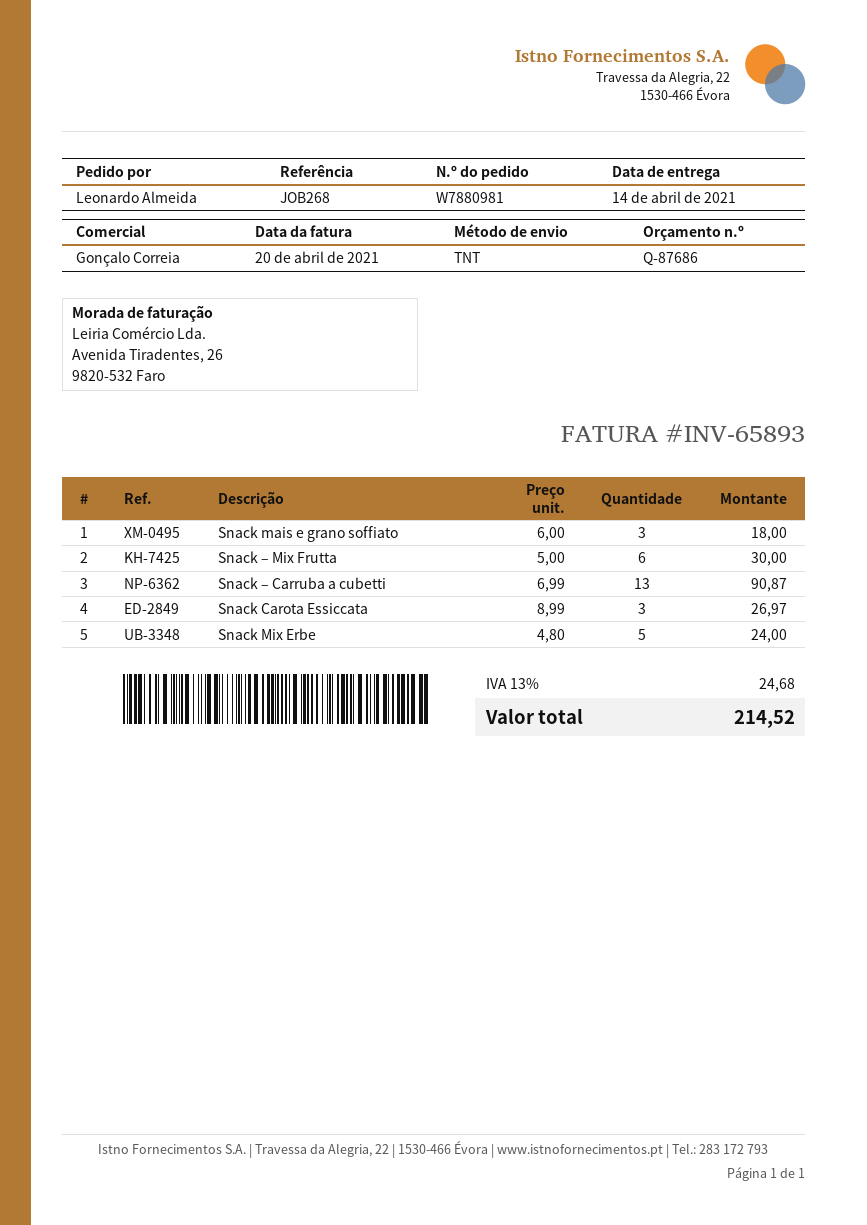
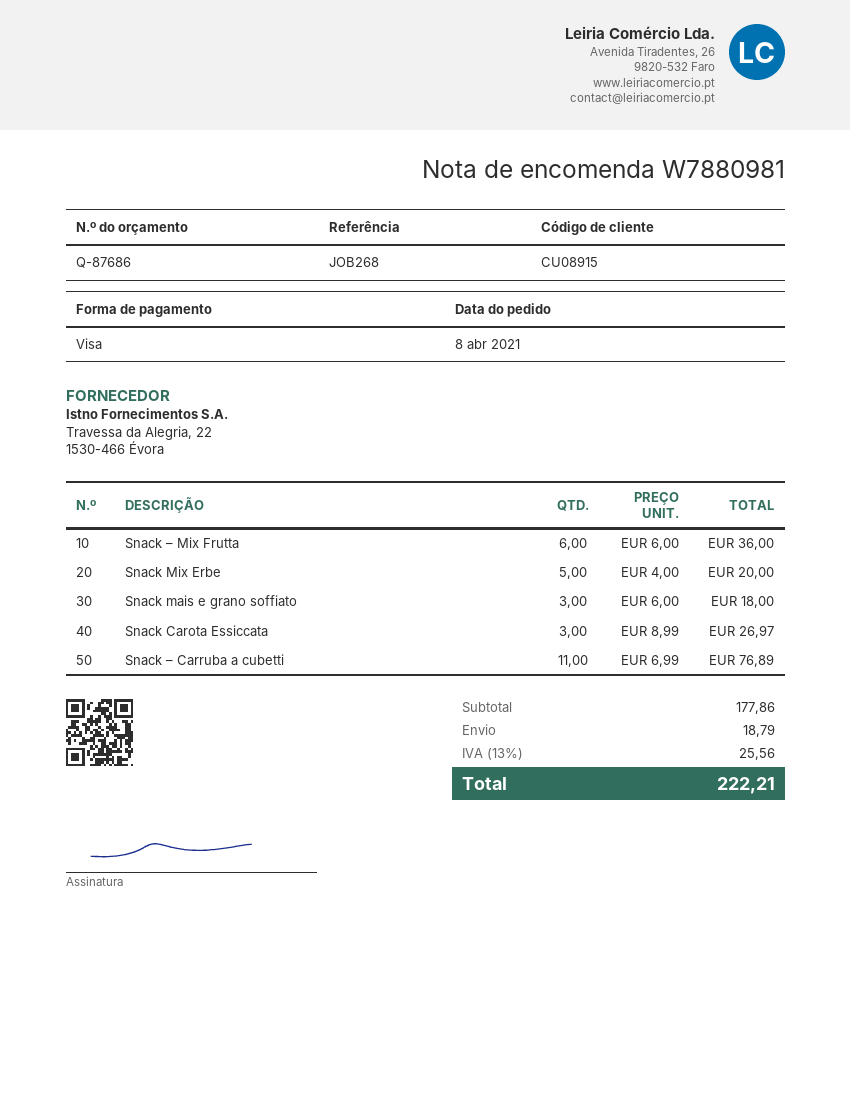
Snack – Mix Frutta: 6 x 5.00 = 30.00 -> 6 x 6.00 = 36.00
Snack – Carruba a cubetti: 13 x 6.99 = 90.87 -> 11 x 6.99 = 76.89
Snack Mix Erbe: 5 x 4.80 = 24.00 -> 5 x 4.00 = 20.00
shipping: none -> 18.79
tax: 13% = 24.68 -> 13% = 25.56
total: 214.52 -> 222.21

